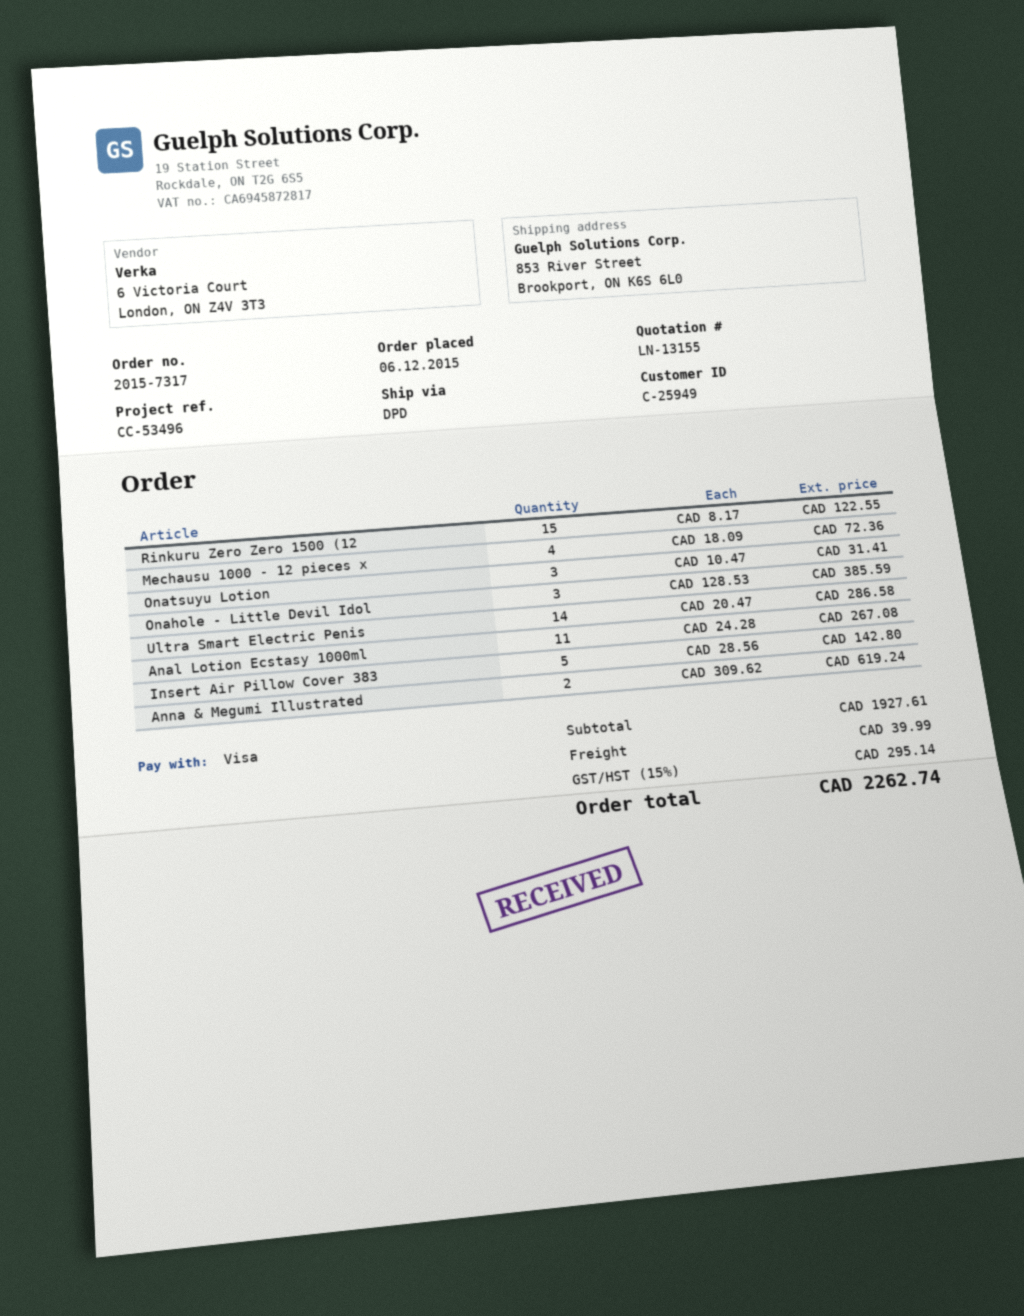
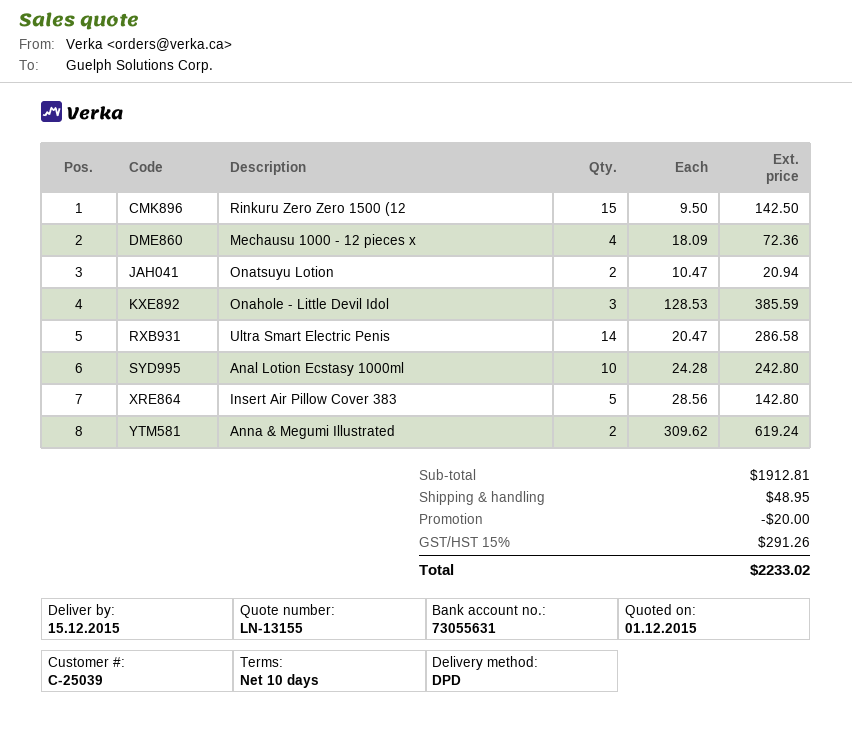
customer number: C-25949 -> C-25039
Rinkuru Zero Zero 1500 (12: 15 x 8.17 = 122.55 -> 15 x 9.50 = 142.50
Onatsuyu Lotion: 3 x 10.47 = 31.41 -> 2 x 10.47 = 20.94
Anal Lotion Ecstasy 1000ml: 11 x 24.28 = 267.08 -> 10 x 24.28 = 242.80
subtotal: 1927.61 -> 1912.81
discount: none -> 20.00
shipping: 39.99 -> 48.95
tax: 15% = 295.14 -> 15% = 291.26
total: 2262.74 -> 2233.02

